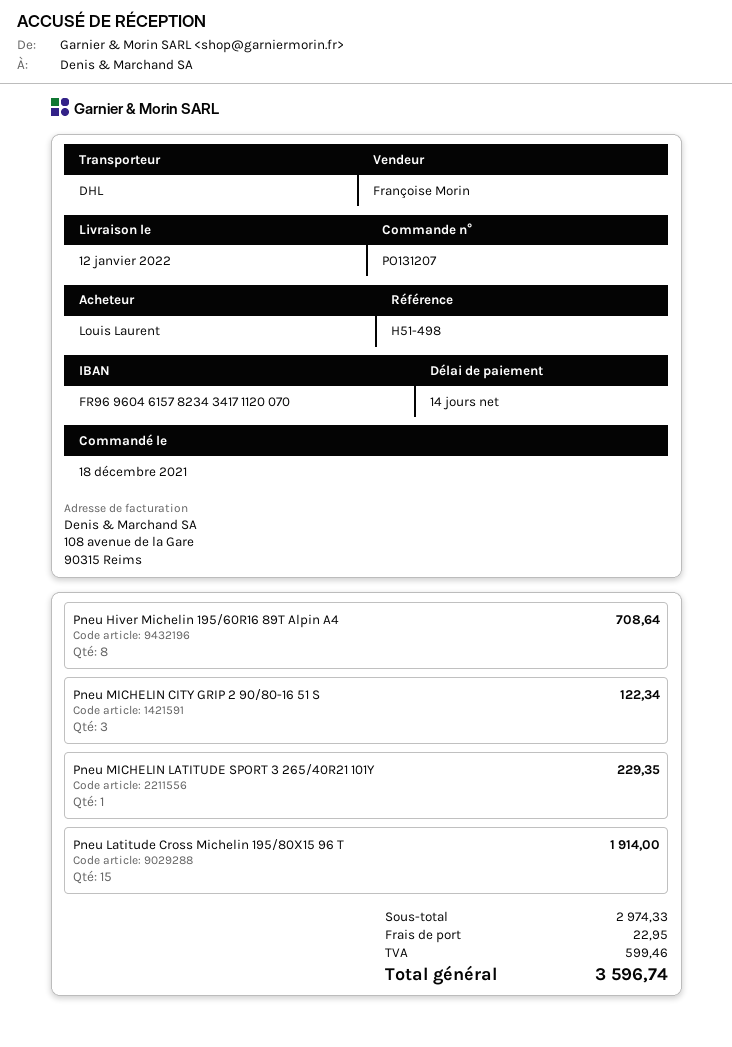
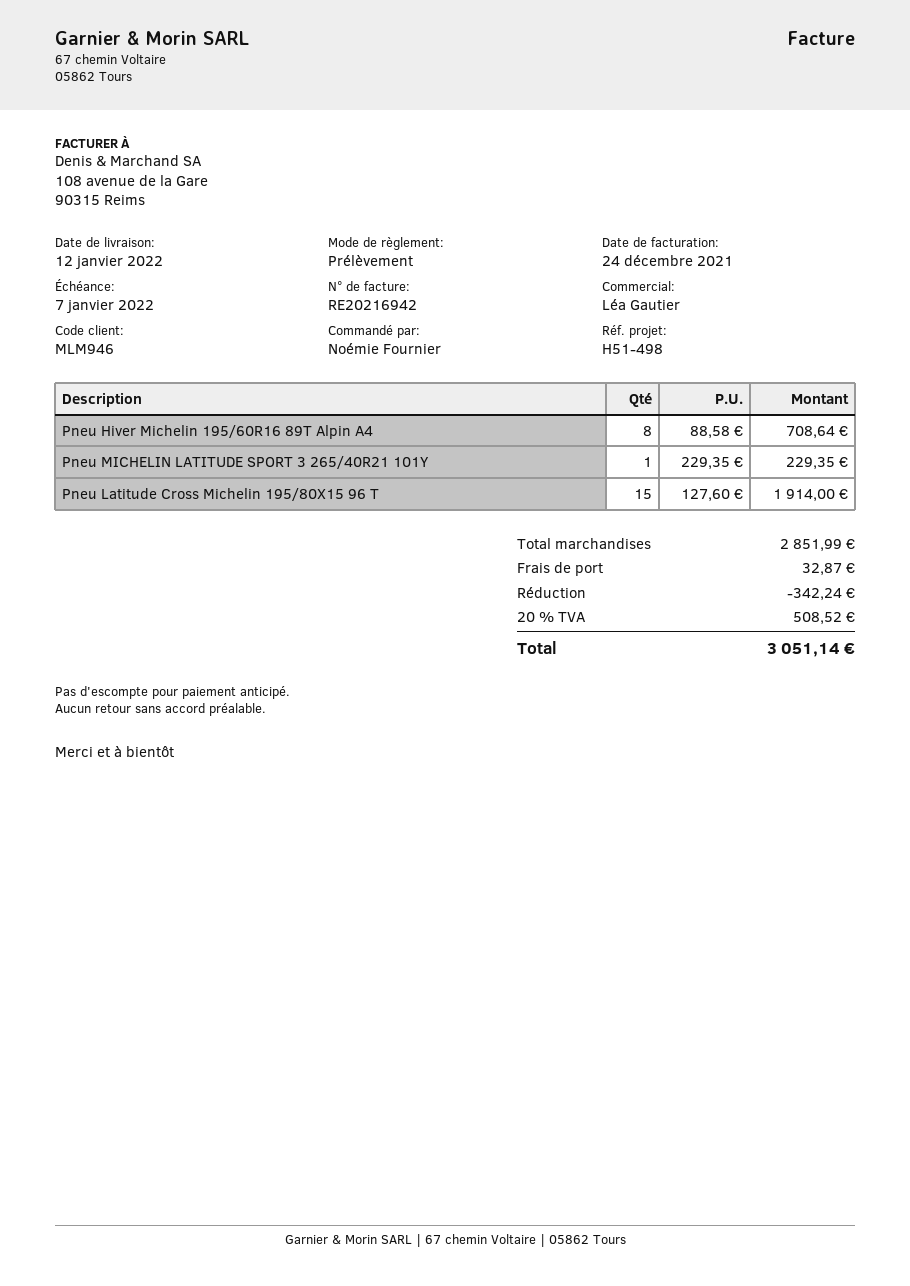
ordered by: Louis Laurent -> Noémie Fournier
sales rep: Françoise Morin -> Léa Gautier
Pneu MICHELIN CITY GRIP 2 90/80-16 51 S: 3 for 122.34 -> none
subtotal: 2974.33 -> 2851.99
discount: none -> 342.24
shipping: 22.95 -> 32.87
tax: 599.46 -> 508.52
total: 3596.74 -> 3051.14

